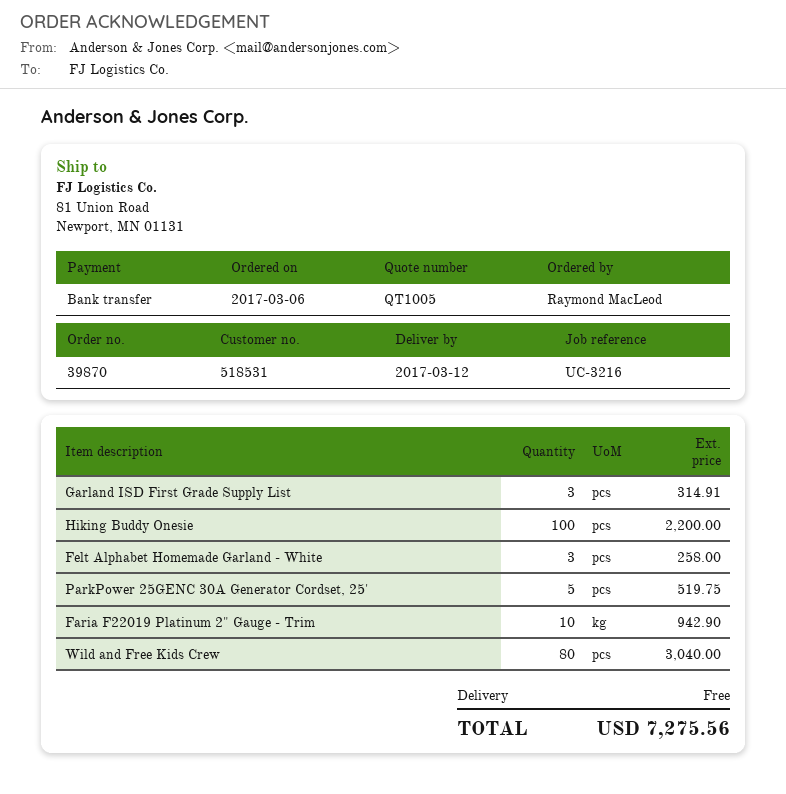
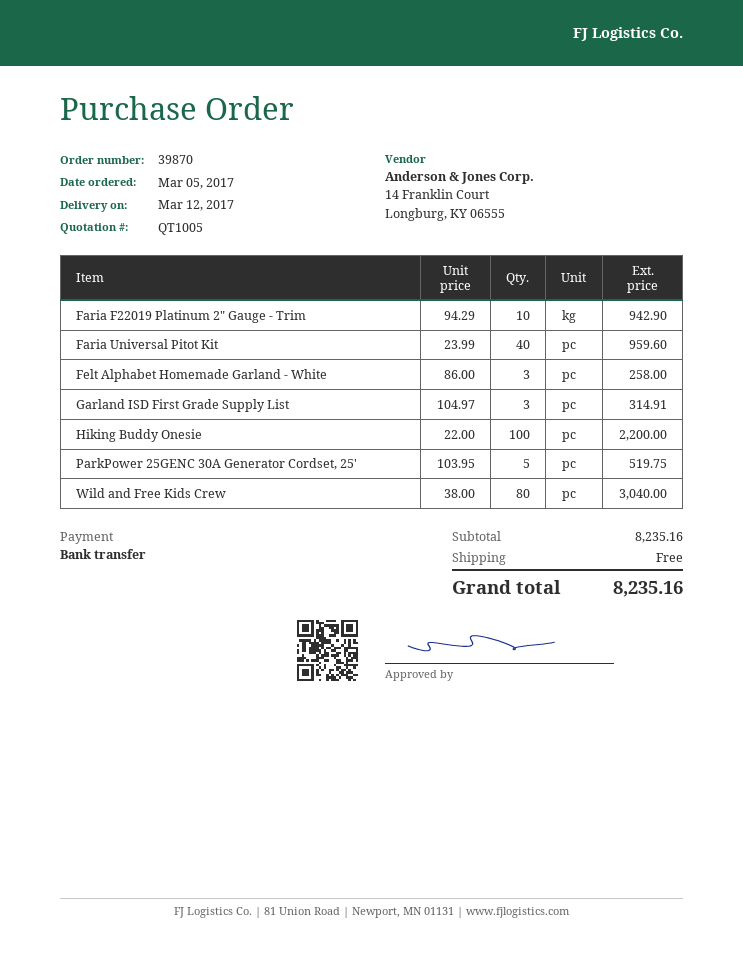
order date: 2017-03-06 -> 2017-03-05
Faria Universal Pitot Kit: none -> 40 for 959.60
total: 7275.56 -> 8235.16

